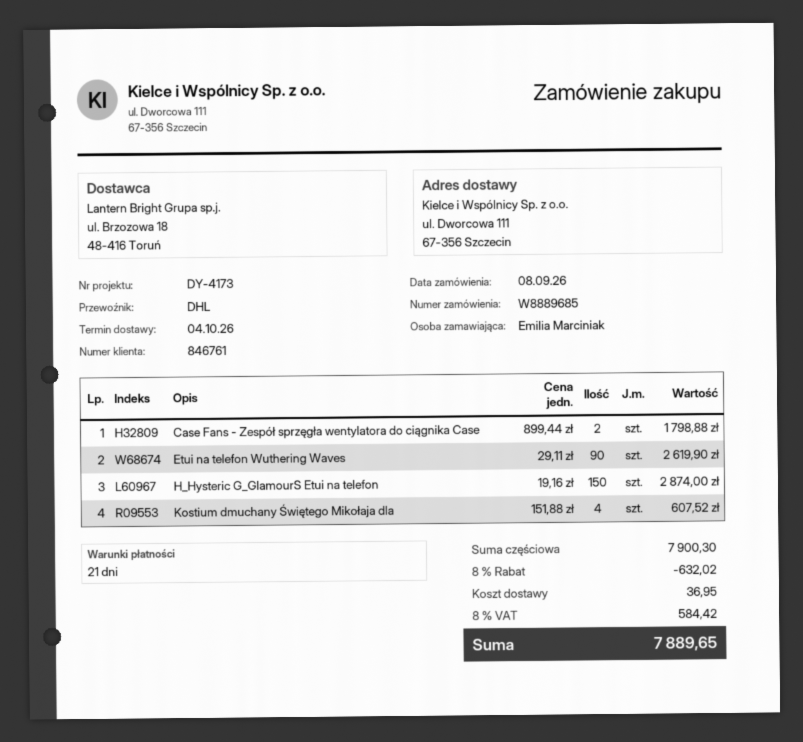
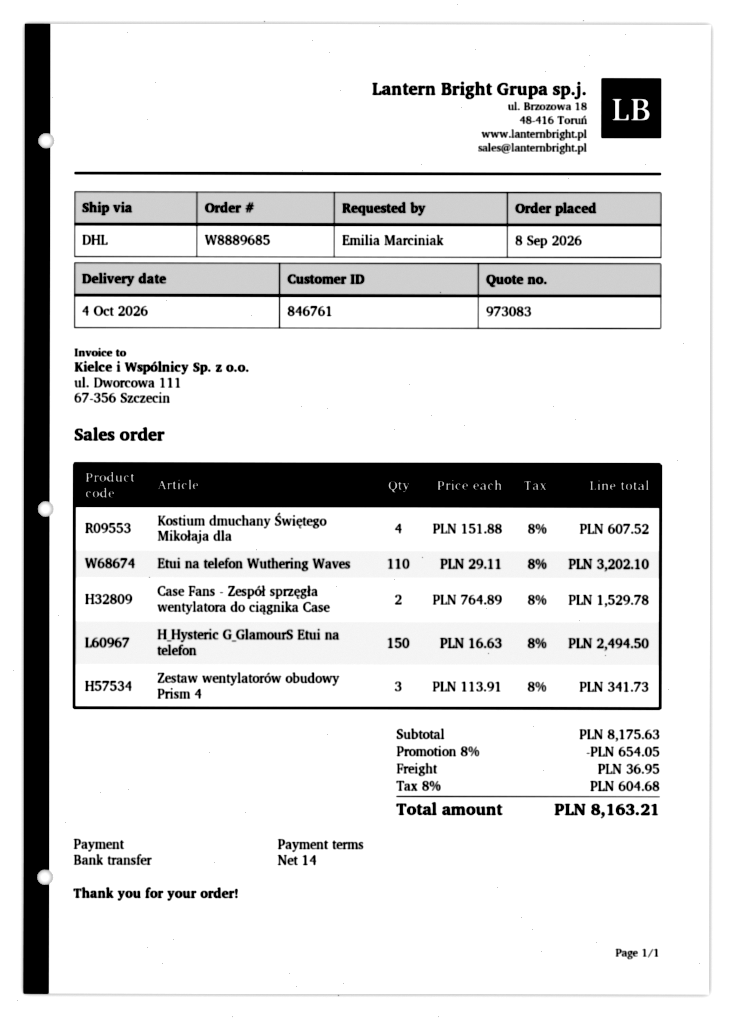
payment terms: 21 days -> 14 days
Case Fans - Zespół sprzęgła wentylatora do ciągnika Case: 2 x 899.44 = 1798.88 -> 2 x 764.89 = 1529.78
Etui na telefon Wuthering Waves: 90 x 29.11 = 2619.90 -> 110 x 29.11 = 3202.10
H_Hysteric G_GlamourS Etui na telefon: 150 x 19.16 = 2874.00 -> 150 x 16.63 = 2494.50
Zestaw wentylatorów obudowy Prism 4: none -> 3 x 113.91 = 341.73
subtotal: 7900.30 -> 8175.63
discount: 8% = 632.02 -> 8% = 654.05
tax: 8% = 584.42 -> 8% = 604.68
total: 7889.65 -> 8163.21

